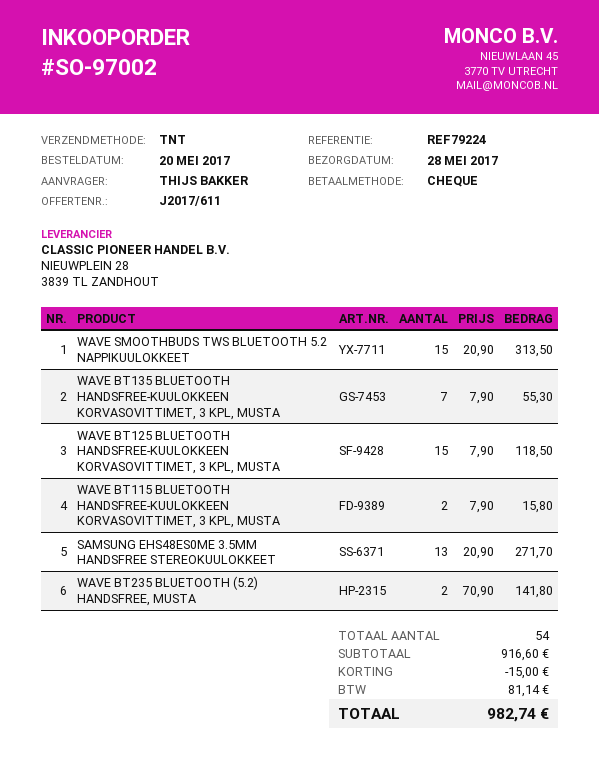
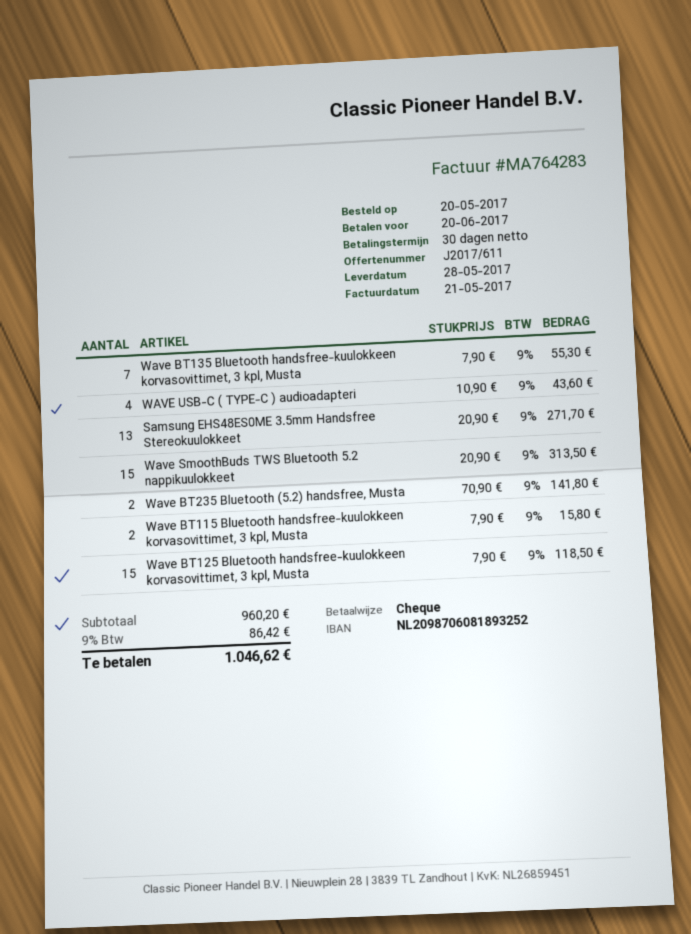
WAVE USB-C ( TYPE-C ) audioadapteri: none -> 4 x 10.90 = 43.60
subtotal: 916.60 -> 960.20
discount: 15.00 -> none
tax: 81.14 -> 86.42
total: 982.74 -> 1046.62

